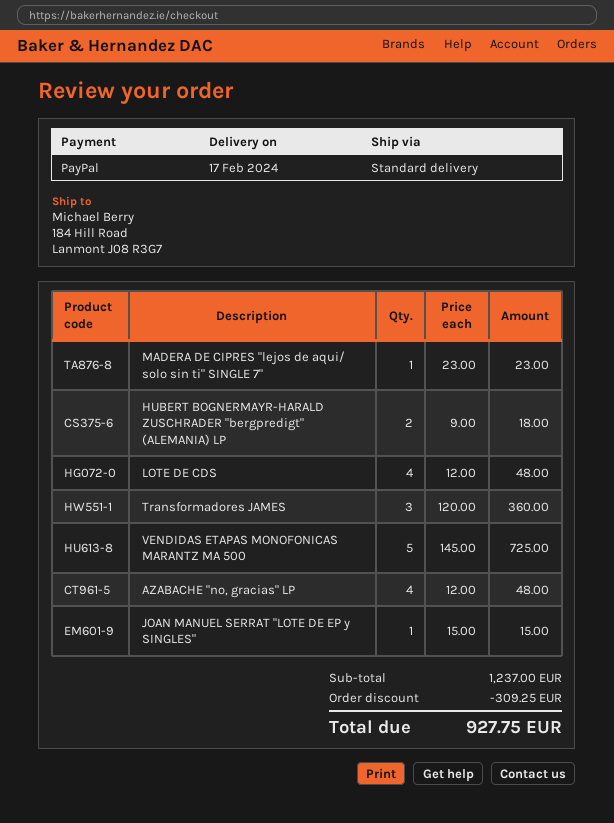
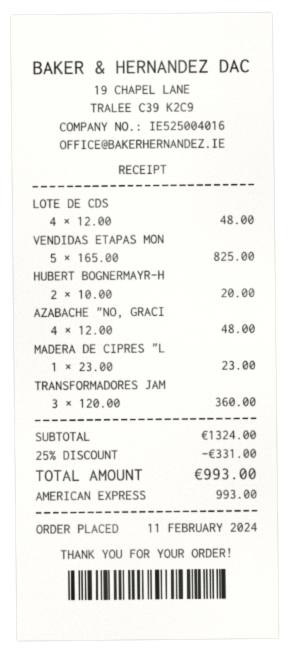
payment method: PayPal -> American Express
HUBERT BOGNERMAYR-HARALD ZUSCHRADER "bergpredigt" (ALEMANIA) LP: 2 x 9.00 = 18.00 -> 2 x 10.00 = 20.00
VENDIDAS ETAPAS MONOFONICAS MARANTZ MA 500: 5 x 145.00 = 725.00 -> 5 x 165.00 = 825.00
JOAN MANUEL SERRAT "LOTE DE EP y SINGLES": 1 x 15.00 = 15.00 -> none
subtotal: 1237.00 -> 1324.00
discount: 309.25 -> 331.00
total: 927.75 -> 993.00

